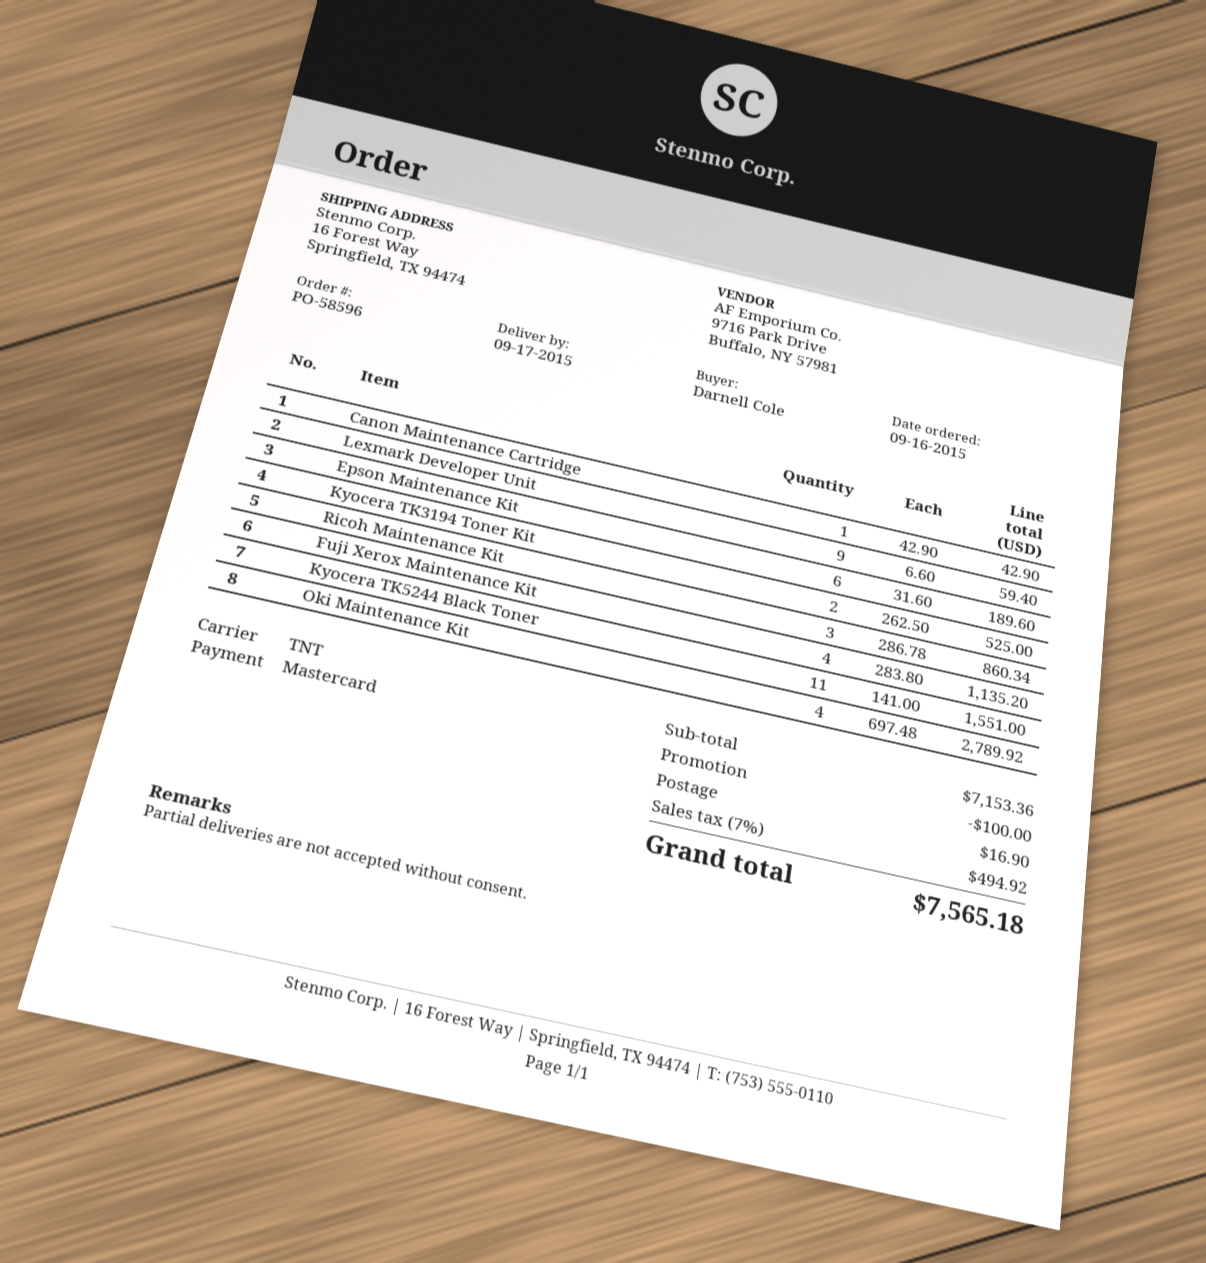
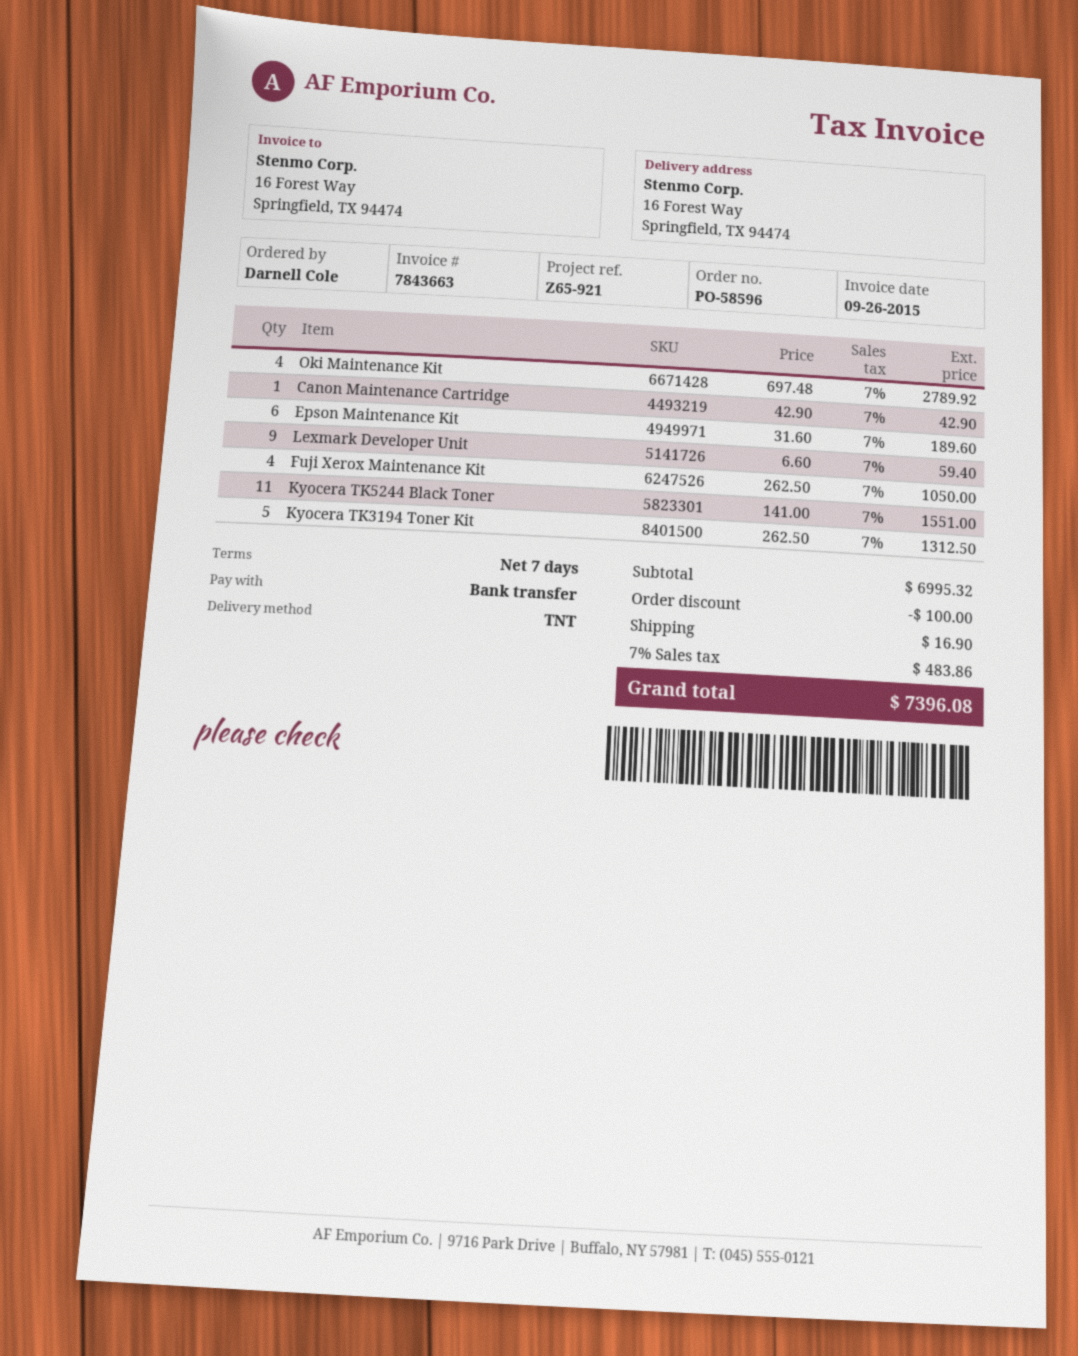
payment method: Mastercard -> bank transfer
Kyocera TK3194 Toner Kit: 2 x 262.50 = 525.00 -> 5 x 262.50 = 1312.50
Ricoh Maintenance Kit: 3 x 286.78 = 860.34 -> none
Fuji Xerox Maintenance Kit: 4 x 283.80 = 1135.20 -> 4 x 262.50 = 1050.00
subtotal: 7153.36 -> 6995.32
tax: 7% = 494.92 -> 7% = 483.86
total: 7565.18 -> 7396.08

